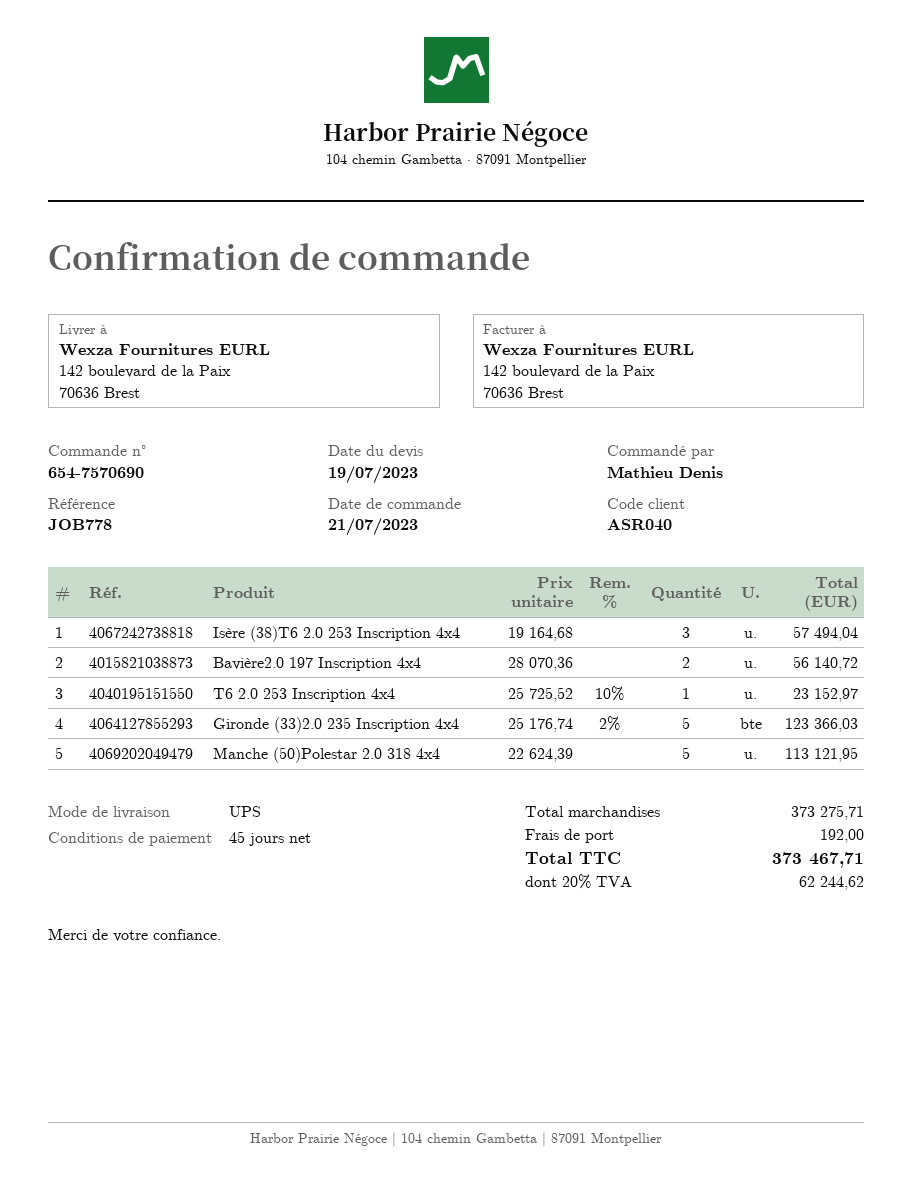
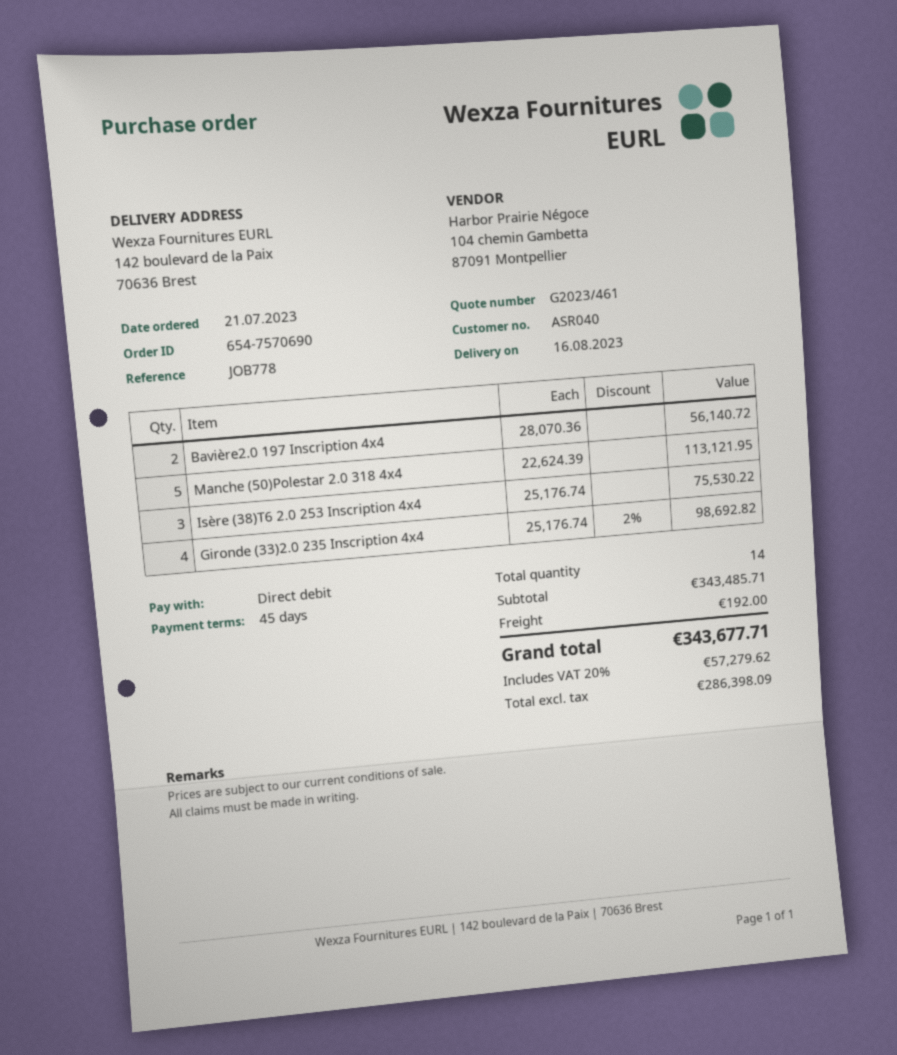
Isère (38)T6 2.0 253 Inscription 4x4: 3 x 19164.68 = 57494.04 -> 3 x 25176.74 = 75530.22
T6 2.0 253 Inscription 4x4: 1 x 25725.52 - 10% = 23152.97 -> none
Gironde (33)2.0 235 Inscription 4x4: 5 x 25176.74 - 2% = 123366.03 -> 4 x 25176.74 - 2% = 98692.82
subtotal: 373275.71 -> 343485.71
tax: 20% = 62244.62 -> 20% = 57279.62
total: 373467.71 -> 343677.71

